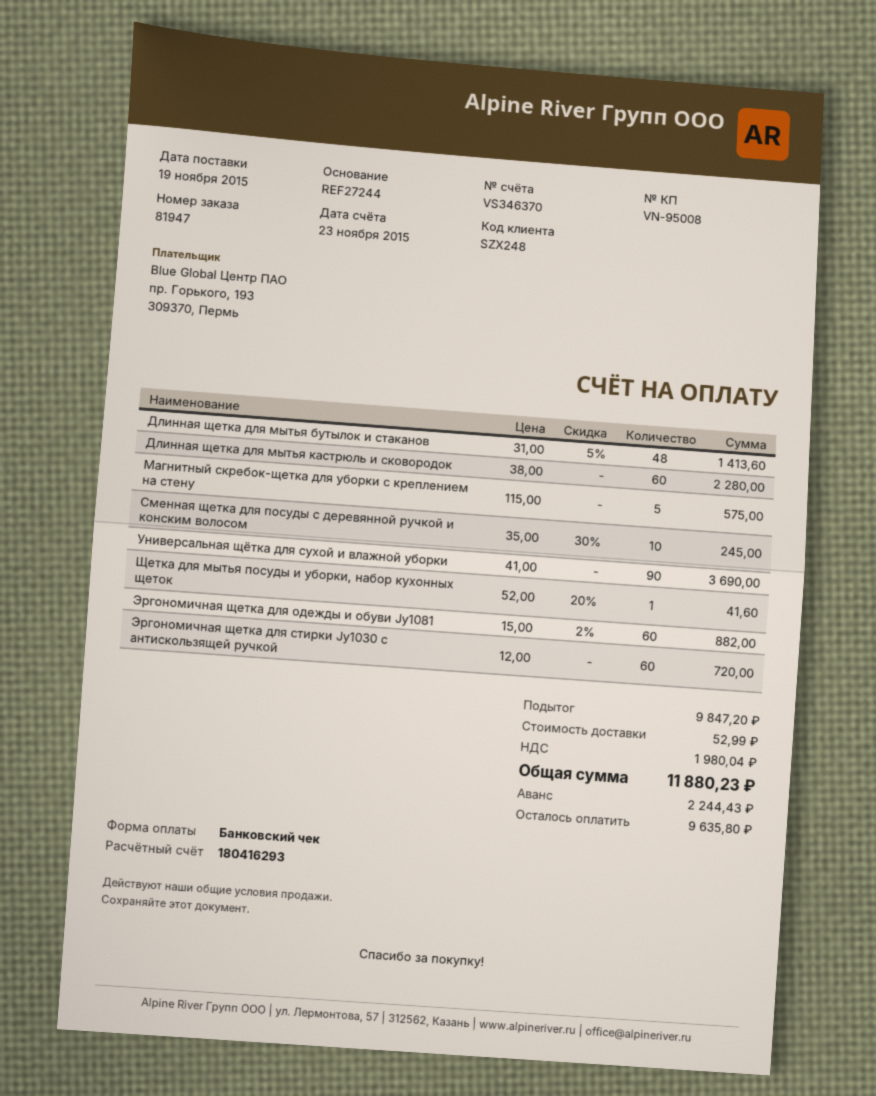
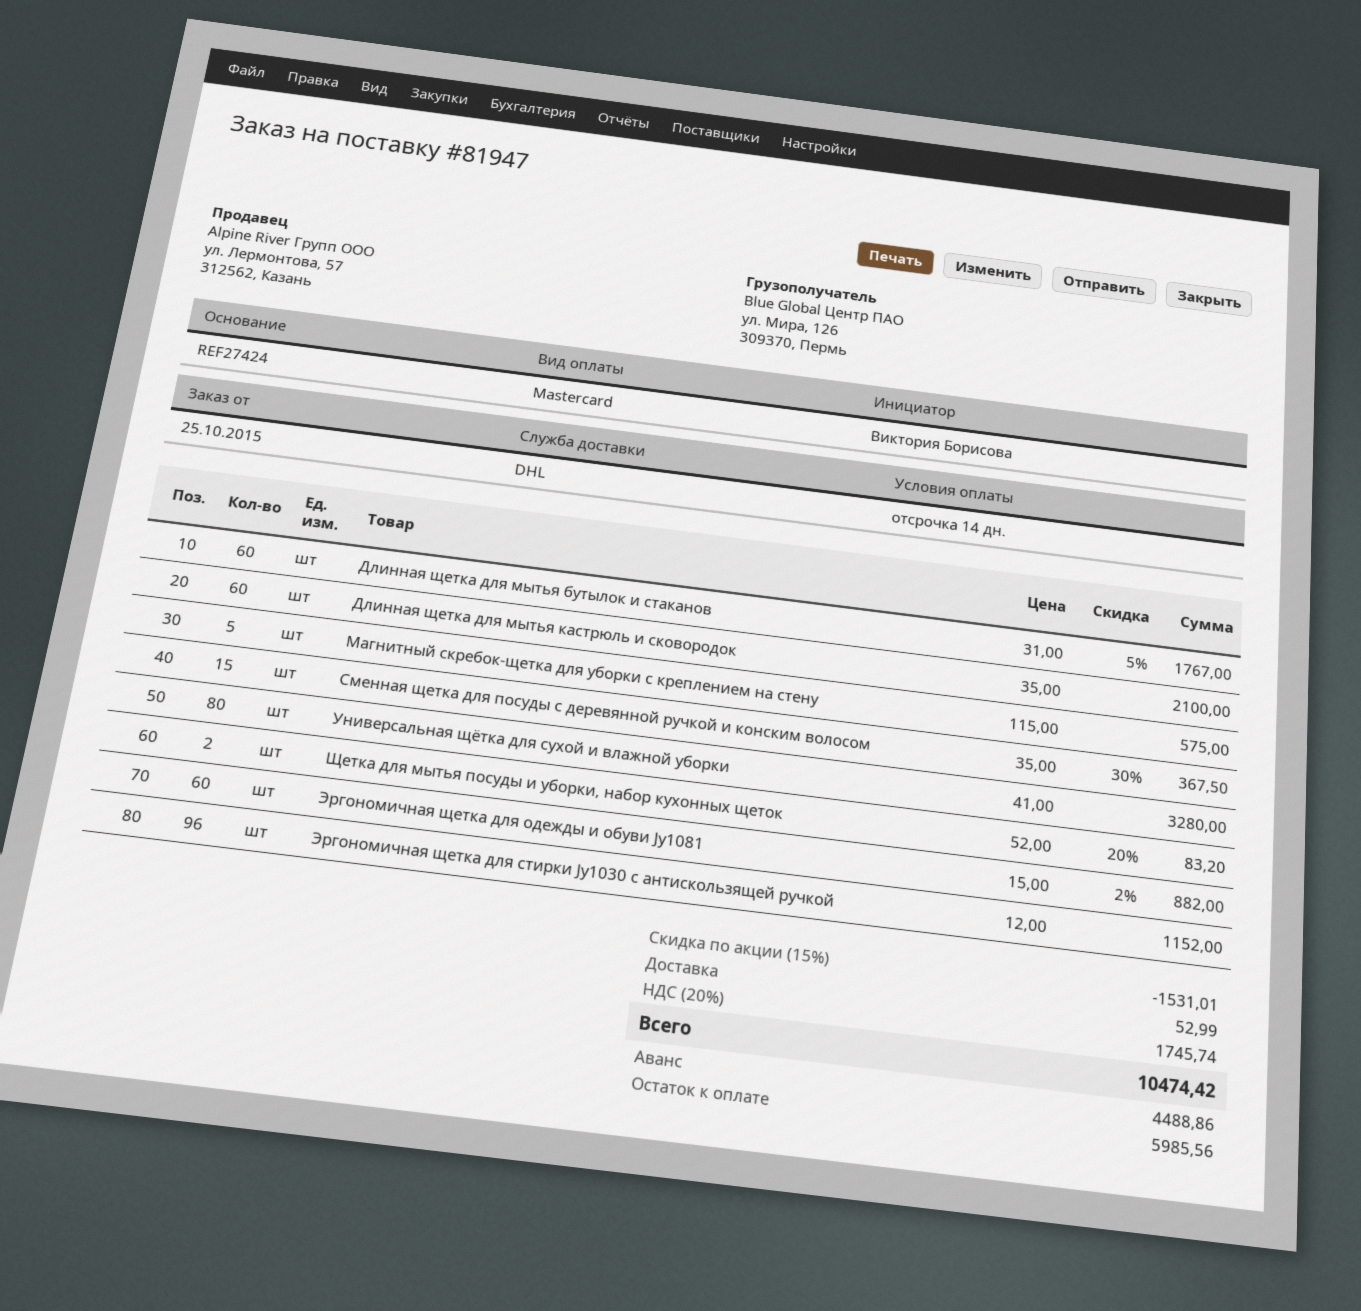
reference: REF27244 -> REF27424
payment method: cheque -> Mastercard
Длинная щетка для мытья бутылок и стаканов: 48 x 31.00 - 5% = 1413.60 -> 60 x 31.00 - 5% = 1767.00
Длинная щетка для мытья кастрюль и сковородок: 60 x 38.00 = 2280.00 -> 60 x 35.00 = 2100.00
Сменная щетка для посуды с деревянной ручкой и конским волосом: 10 x 35.00 - 30% = 245.00 -> 15 x 35.00 - 30% = 367.50
Универсальная щётка для сухой и влажной уборки: 90 x 41.00 = 3690.00 -> 80 x 41.00 = 3280.00
Щетка для мытья посуды и уборки, набор кухонных щеток: 1 x 52.00 - 20% = 41.60 -> 2 x 52.00 - 20% = 83.20
Эргономичная щетка для стирки Jy1030 с антискользящей ручкой: 60 x 12.00 = 720.00 -> 96 x 12.00 = 1152.00
discount: none -> 15% = 1531.01
tax: 1980.04 -> 1745.74
total: 11880.23 -> 10474.42
deposit: 2244.43 -> 4488.86
balance: 9635.80 -> 5985.56

